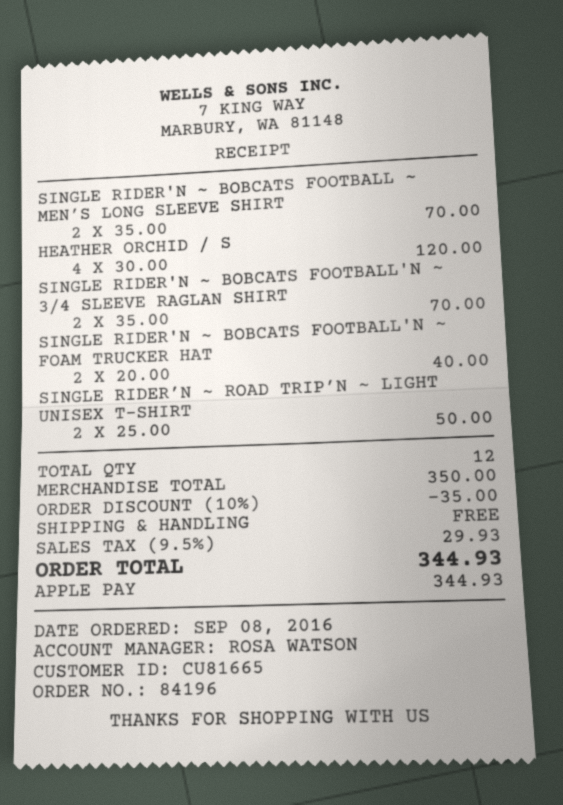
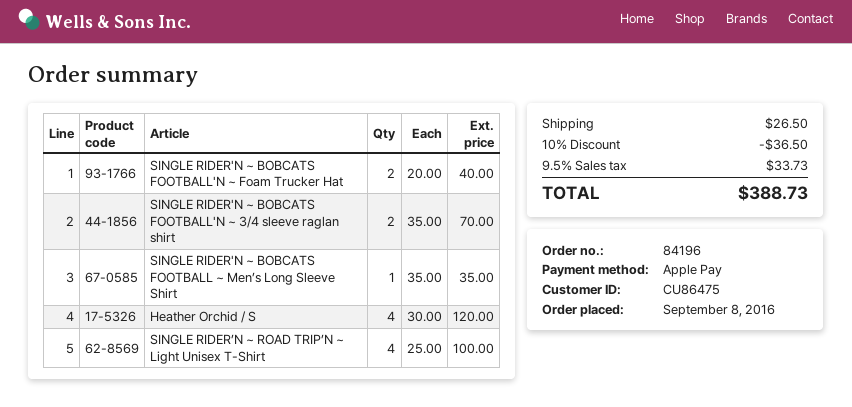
customer number: CU81665 -> CU86475
SINGLE RIDER'N ~ BOBCATS FOOTBALL ~ MEN’S LONG SLEEVE SHIRT: 2 x 35.00 = 70.00 -> 1 x 35.00 = 35.00
SINGLE RIDER’N ~ ROAD TRIP’N ~ LIGHT UNISEX T-SHIRT: 2 x 25.00 = 50.00 -> 4 x 25.00 = 100.00
discount: 10% = 35.00 -> 10% = 36.50
shipping: 0.00 -> 26.50
tax: 9.5% = 29.93 -> 9.5% = 33.73
total: 344.93 -> 388.73

